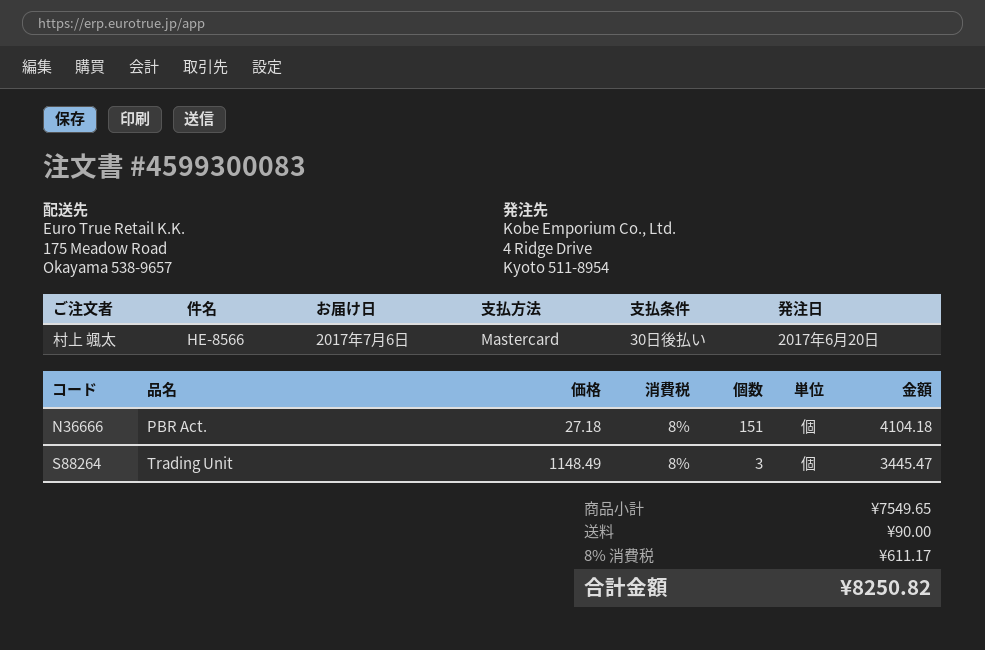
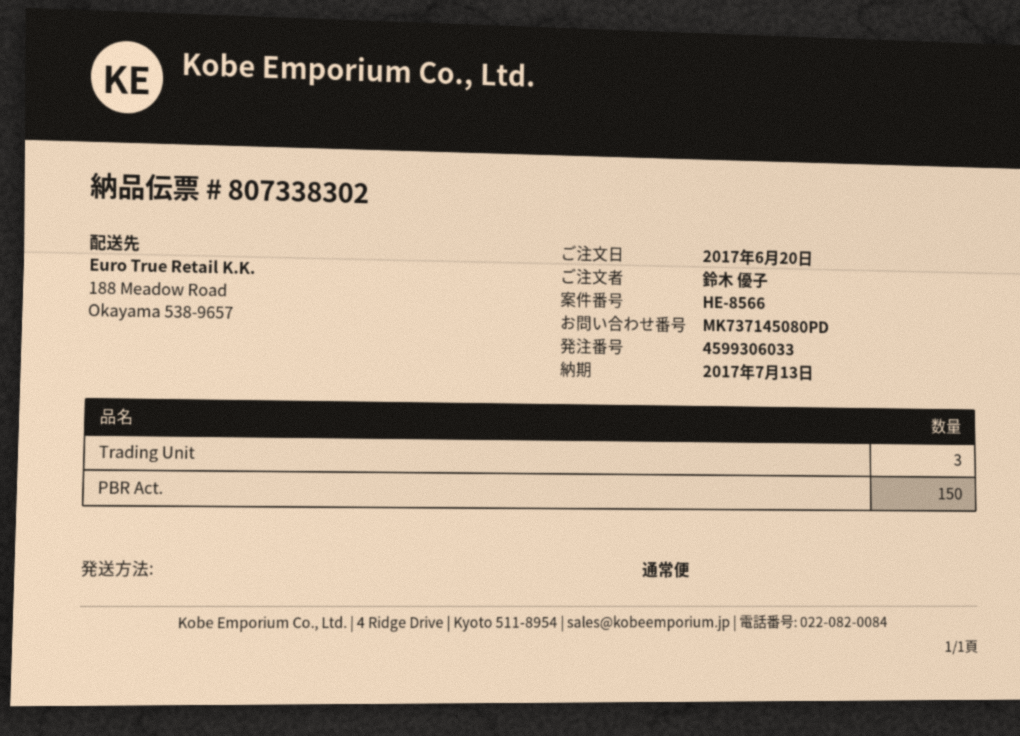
order number: 4599300083 -> 4599306033
delivery date: 2017-07-06 -> 2017-07-13
ordered by: 村上 颯太 -> 鈴木 優子
ship to: 175 Meadow Road, Okayama 538-9657 -> 188 Meadow Road, Okayama 538-9657
PBR Act.: 151 -> 150

